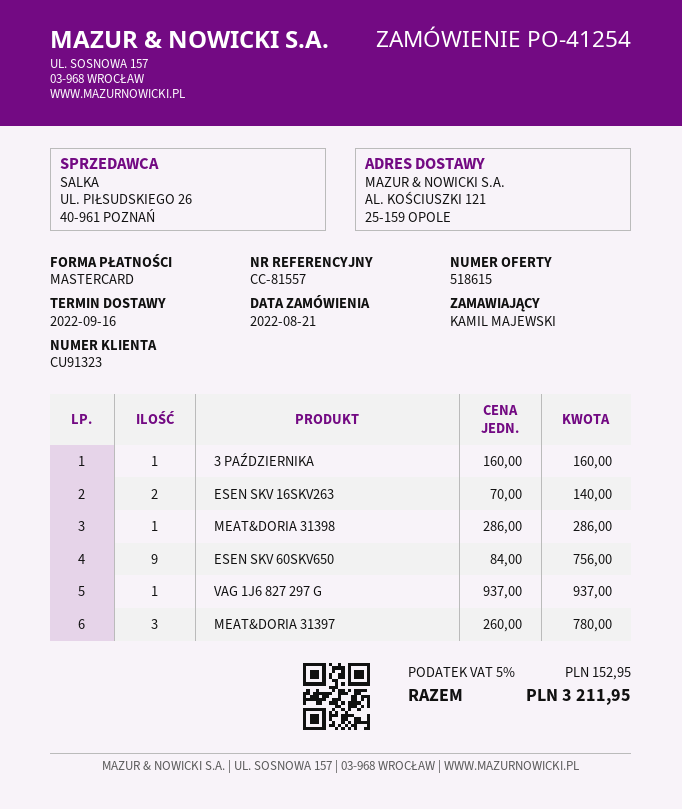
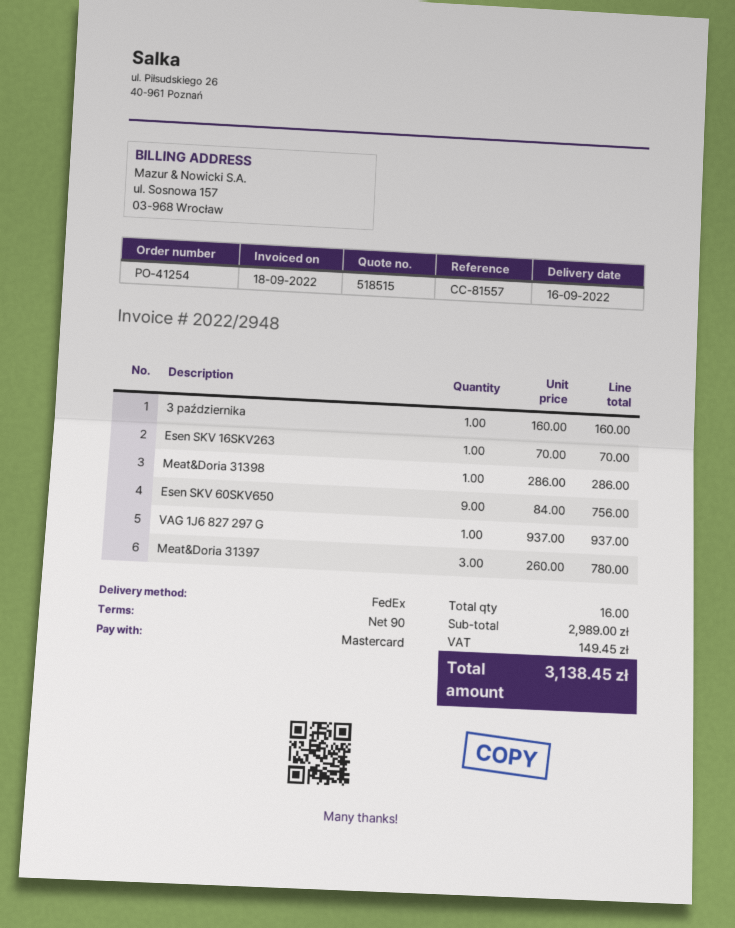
quote number: 518615 -> 518515
ESEN SKV 16SKV263: 2 x 70.00 = 140.00 -> 1 x 70.00 = 70.00
tax: 152.95 -> 149.45
total: 3211.95 -> 3138.45

